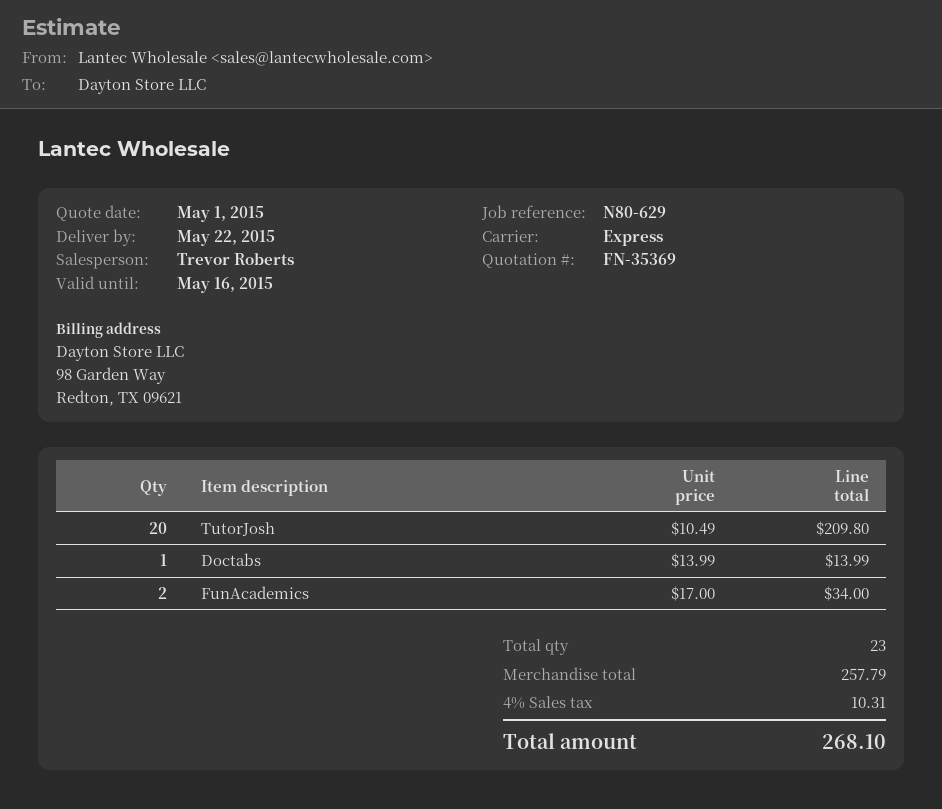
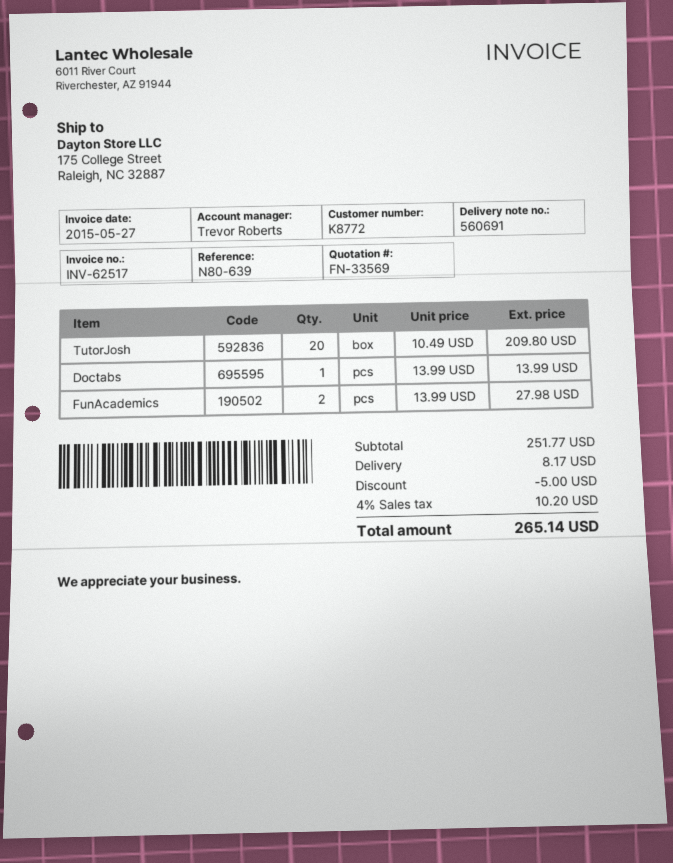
quote number: FN-35369 -> FN-33569
reference: N80-629 -> N80-639
FunAcademics: 2 x 17.00 = 34.00 -> 2 x 13.99 = 27.98
subtotal: 257.79 -> 251.77
discount: none -> 5.00
shipping: none -> 8.17
tax: 4% = 10.31 -> 4% = 10.20
total: 268.10 -> 265.14

